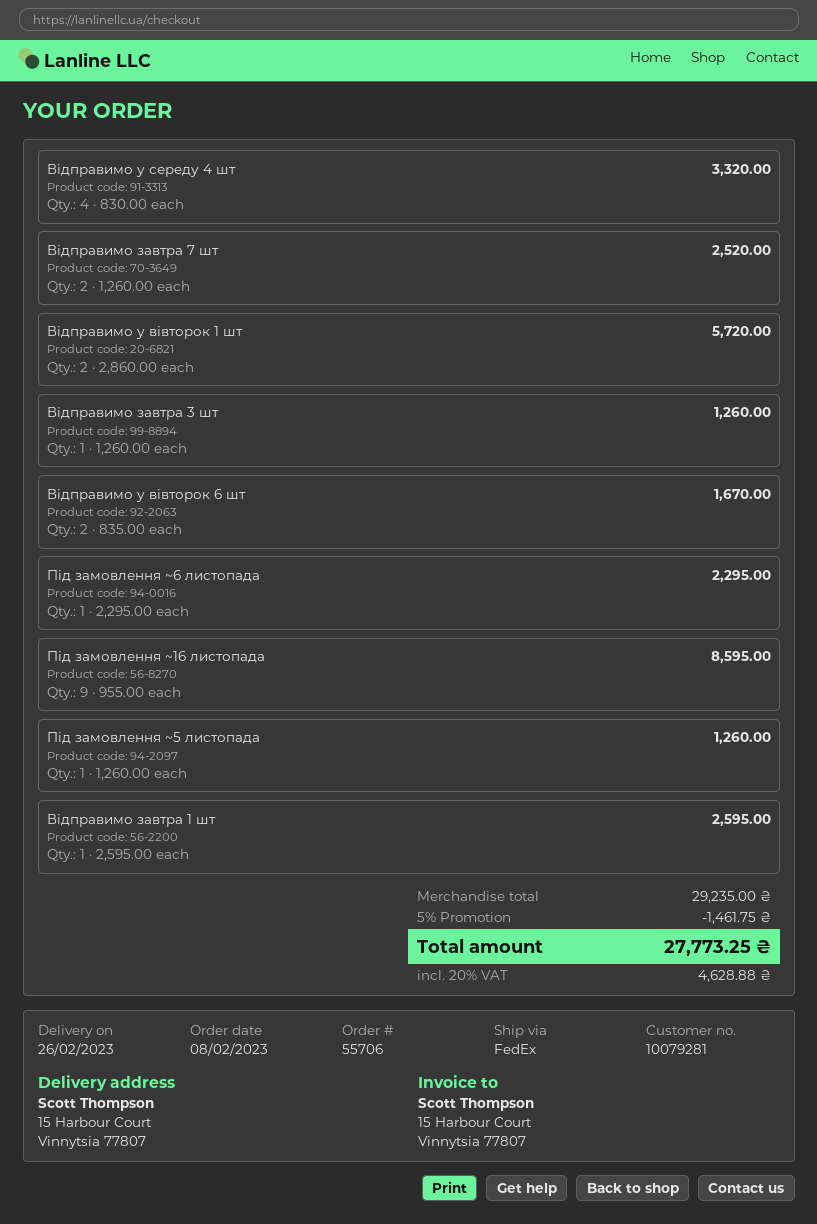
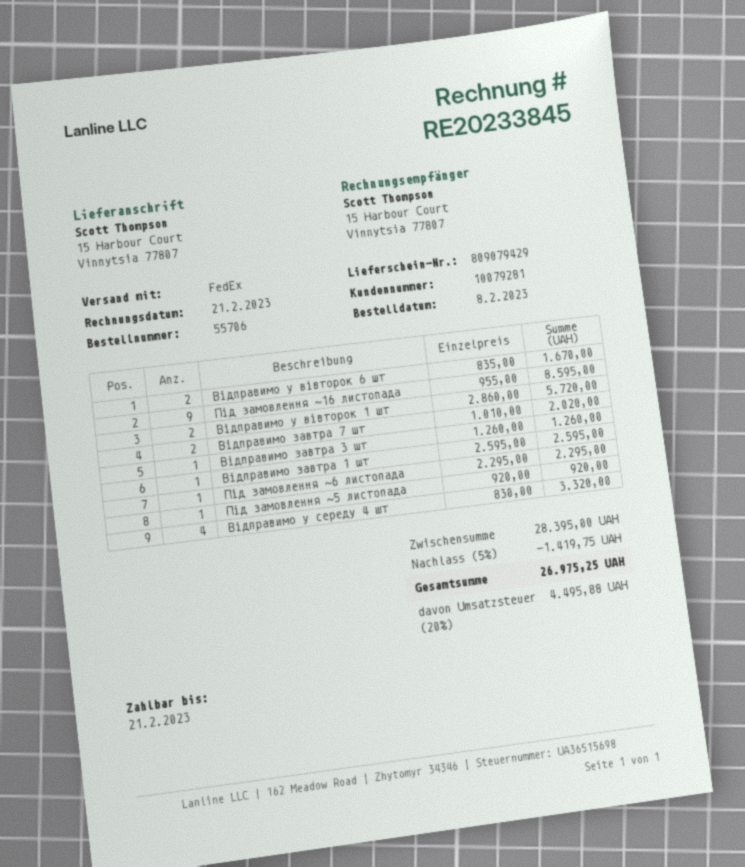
Відправимо завтра 7 шт: 2 x 1260.00 = 2520.00 -> 2 x 1010.00 = 2020.00
Під замовлення ~5 листопада: 1 x 1260.00 = 1260.00 -> 1 x 920.00 = 920.00
subtotal: 29235.00 -> 28395.00
discount: 5% = 1461.75 -> 5% = 1419.75
tax: 20% = 4628.88 -> 20% = 4495.88
total: 27773.25 -> 26975.25

